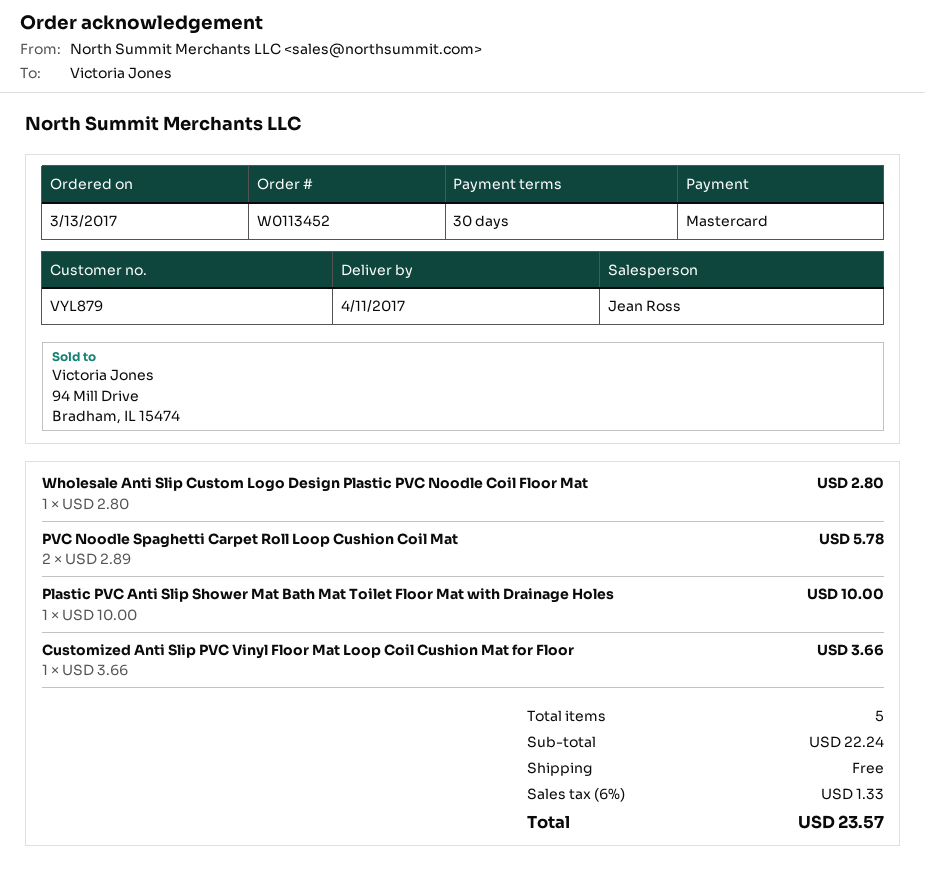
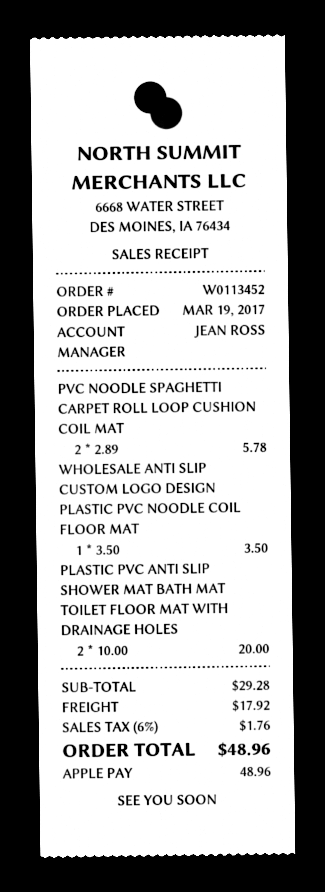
order date: 2017-03-13 -> 2017-03-19
payment method: Mastercard -> Apple Pay
Wholesale Anti Slip Custom Logo Design Plastic PVC Noodle Coil Floor Mat: 1 x 2.80 = 2.80 -> 1 x 3.50 = 3.50
Plastic PVC Anti Slip Shower Mat Bath Mat Toilet Floor Mat with Drainage Holes: 1 x 10.00 = 10.00 -> 2 x 10.00 = 20.00
Customized Anti Slip PVC Vinyl Floor Mat Loop Coil Cushion Mat for Floor: 1 x 3.66 = 3.66 -> none
subtotal: 22.24 -> 29.28
shipping: 0.00 -> 17.92
tax: 6% = 1.33 -> 6% = 1.76
total: 23.57 -> 48.96

